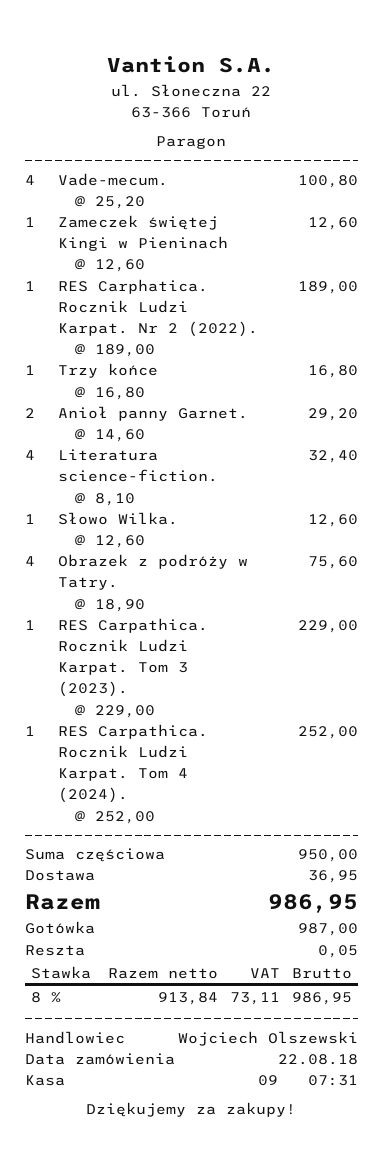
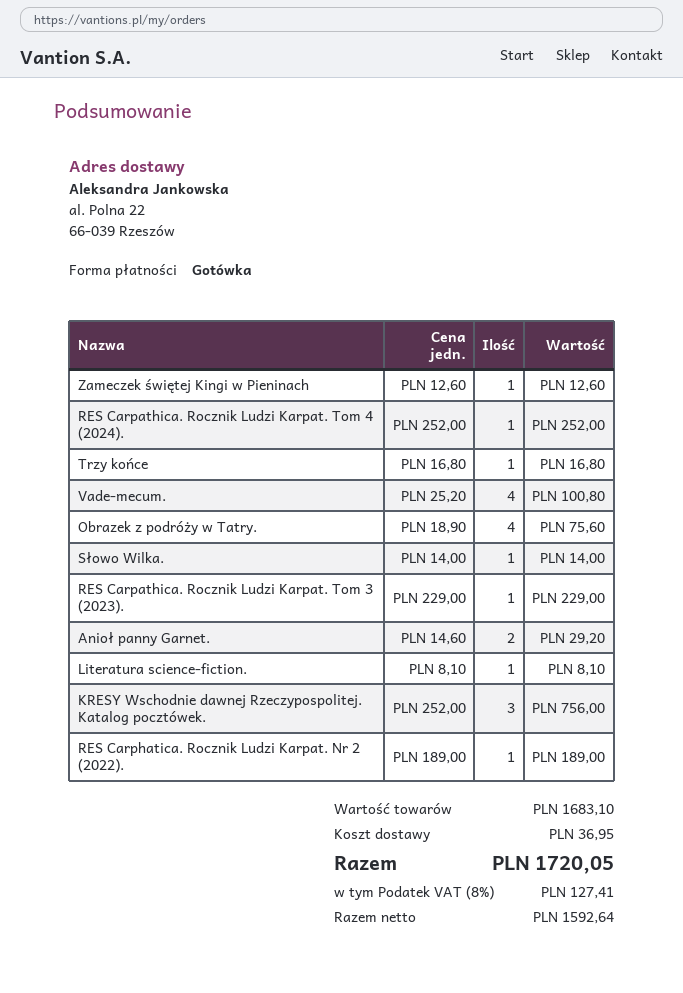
Literatura science-fiction.: 4 x 8.10 = 32.40 -> 1 x 8.10 = 8.10
Słowo Wilka.: 1 x 12.60 = 12.60 -> 1 x 14.00 = 14.00
KRESY Wschodnie dawnej Rzeczypospolitej. Katalog pocztówek.: none -> 3 x 252.00 = 756.00
subtotal: 950.00 -> 1683.10
net: 913.84 -> 1592.64
tax: 8% = 73.11 -> 8% = 127.41
total: 986.95 -> 1720.05

